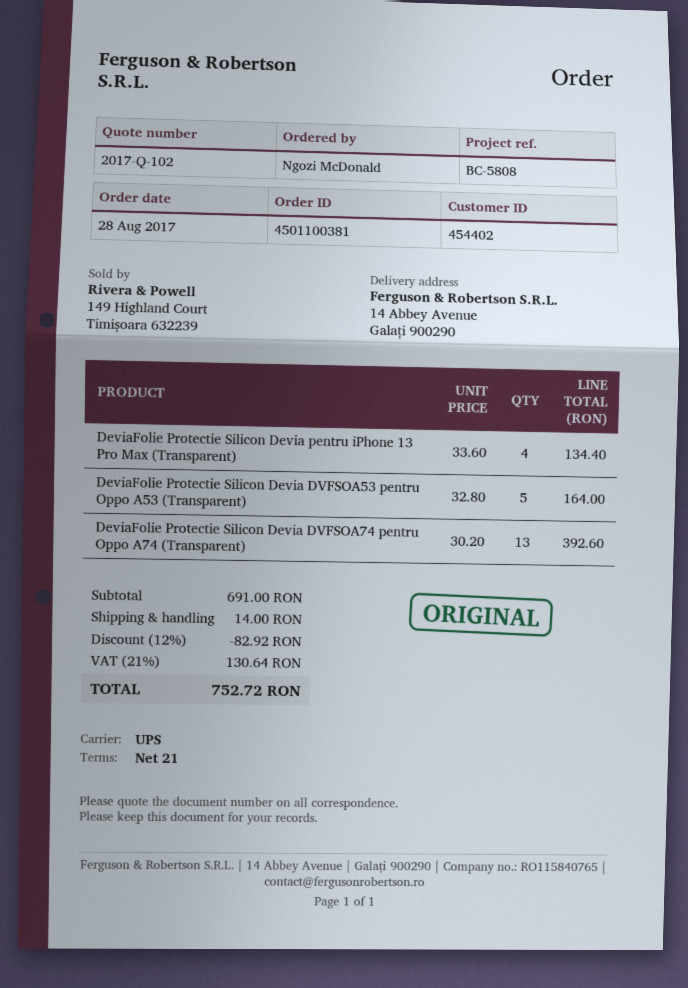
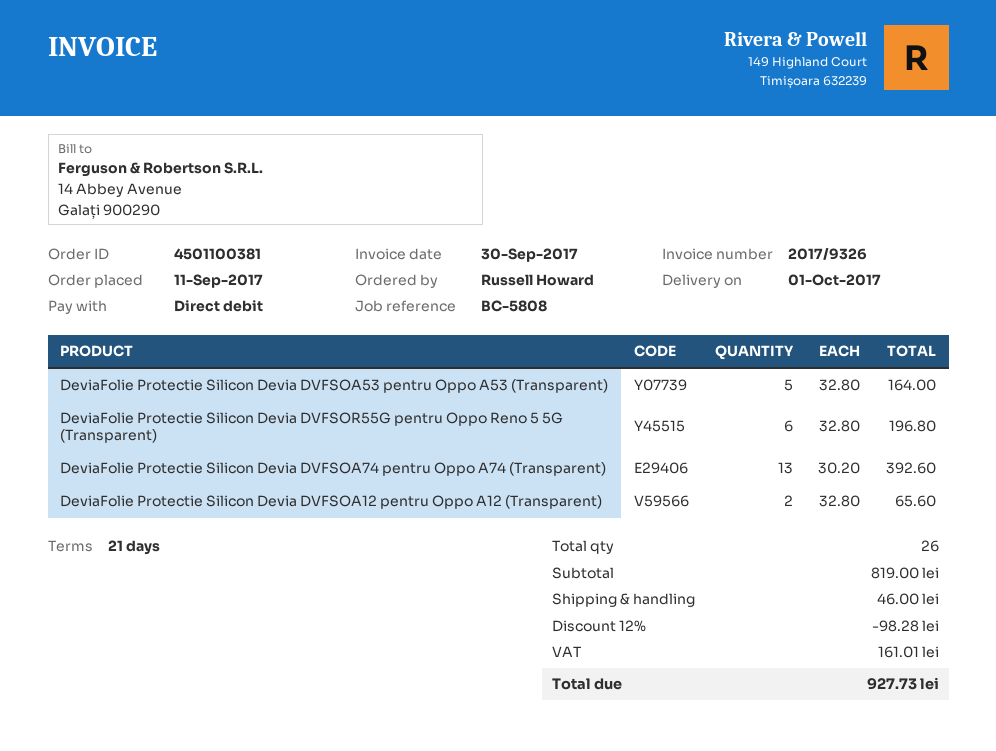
order date: 2017-08-28 -> 2017-09-11
ordered by: Ngozi McDonald -> Russell Howard
DeviaFolie Protectie Silicon Devia pentru iPhone 13 Pro Max (Transparent): 4 x 33.60 = 134.40 -> none
DeviaFolie Protectie Silicon Devia DVFSOR55G pentru Oppo Reno 5 5G (Transparent): none -> 6 x 32.80 = 196.80
DeviaFolie Protectie Silicon Devia DVFSOA12 pentru Oppo A12 (Transparent): none -> 2 x 32.80 = 65.60
subtotal: 691.00 -> 819.00
discount: 12% = 82.92 -> 12% = 98.28
shipping: 14.00 -> 46.00
tax: 130.64 -> 161.01
total: 752.72 -> 927.73

